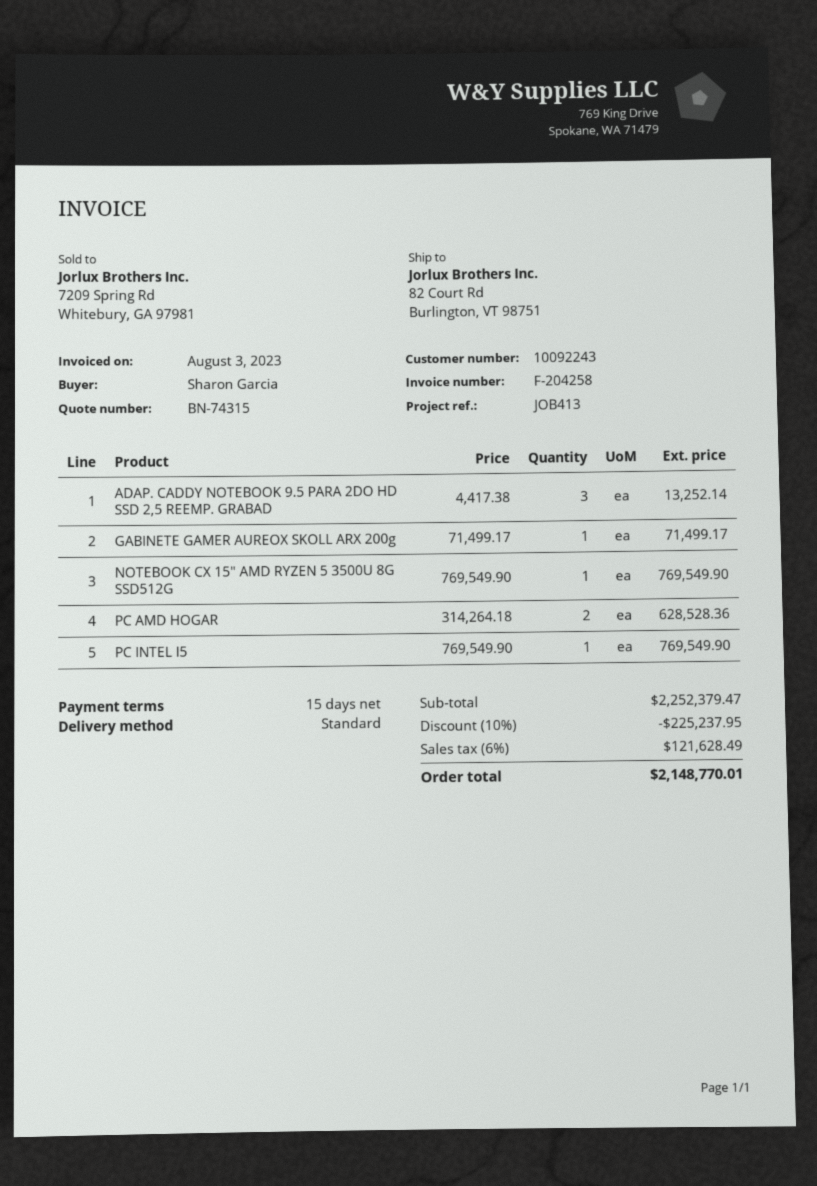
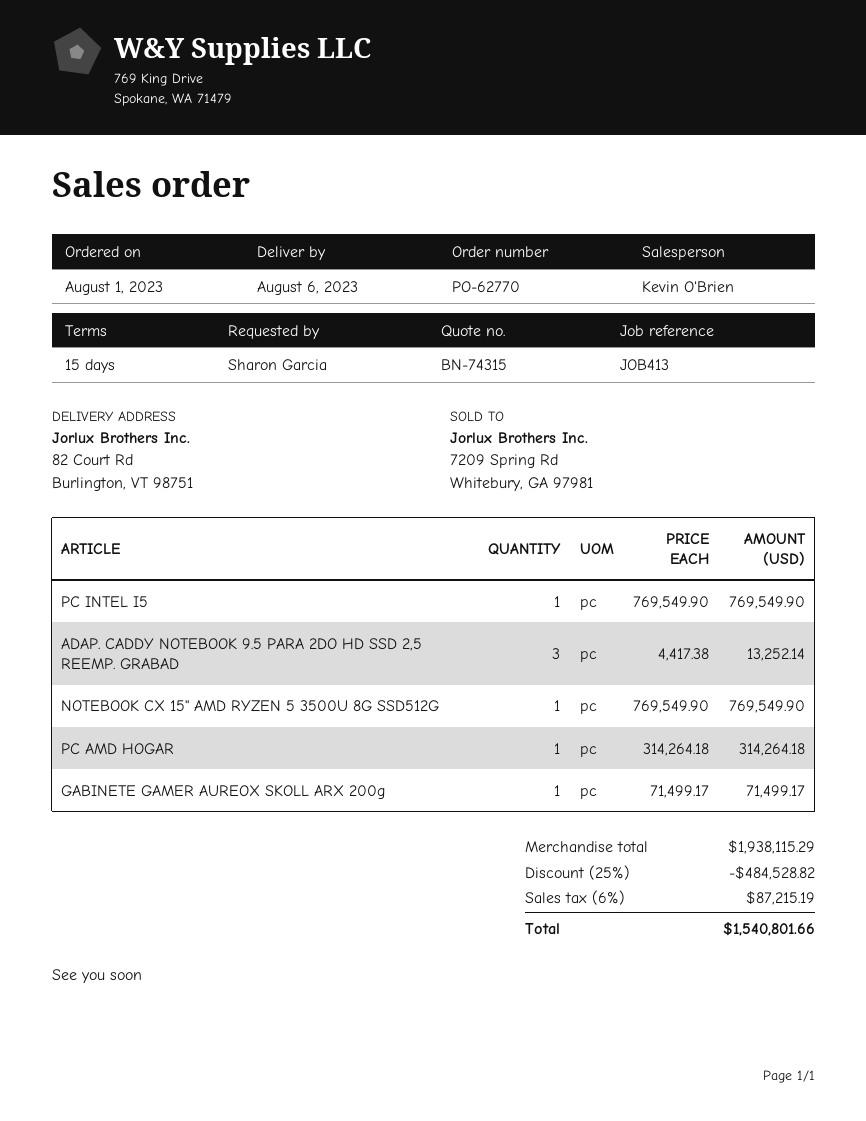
PC AMD HOGAR: 2 x 314264.18 = 628528.36 -> 1 x 314264.18 = 314264.18
subtotal: 2252379.47 -> 1938115.29
discount: 10% = 225237.95 -> 25% = 484528.82
tax: 6% = 121628.49 -> 6% = 87215.19
total: 2148770.01 -> 1540801.66

